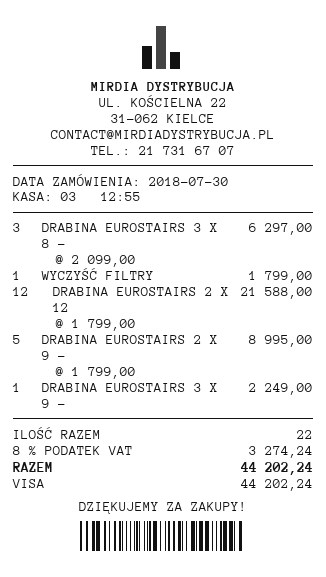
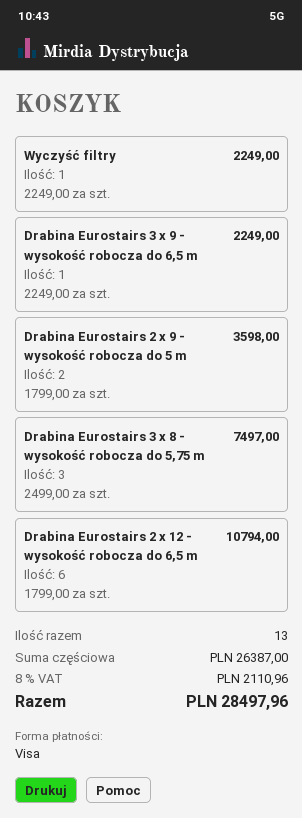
DRABINA EUROSTAIRS 3 X 8 -: 3 x 2099.00 = 6297.00 -> 3 x 2499.00 = 7497.00
WYCZYŚĆ FILTRY: 1 x 1799.00 = 1799.00 -> 1 x 2249.00 = 2249.00
DRABINA EUROSTAIRS 2 X 12: 12 x 1799.00 = 21588.00 -> 6 x 1799.00 = 10794.00
DRABINA EUROSTAIRS 2 X 9 -: 5 x 1799.00 = 8995.00 -> 2 x 1799.00 = 3598.00
total quantity: 22 -> 13
tax: 8% = 3274.24 -> 8% = 2110.96
total: 44202.24 -> 28497.96

